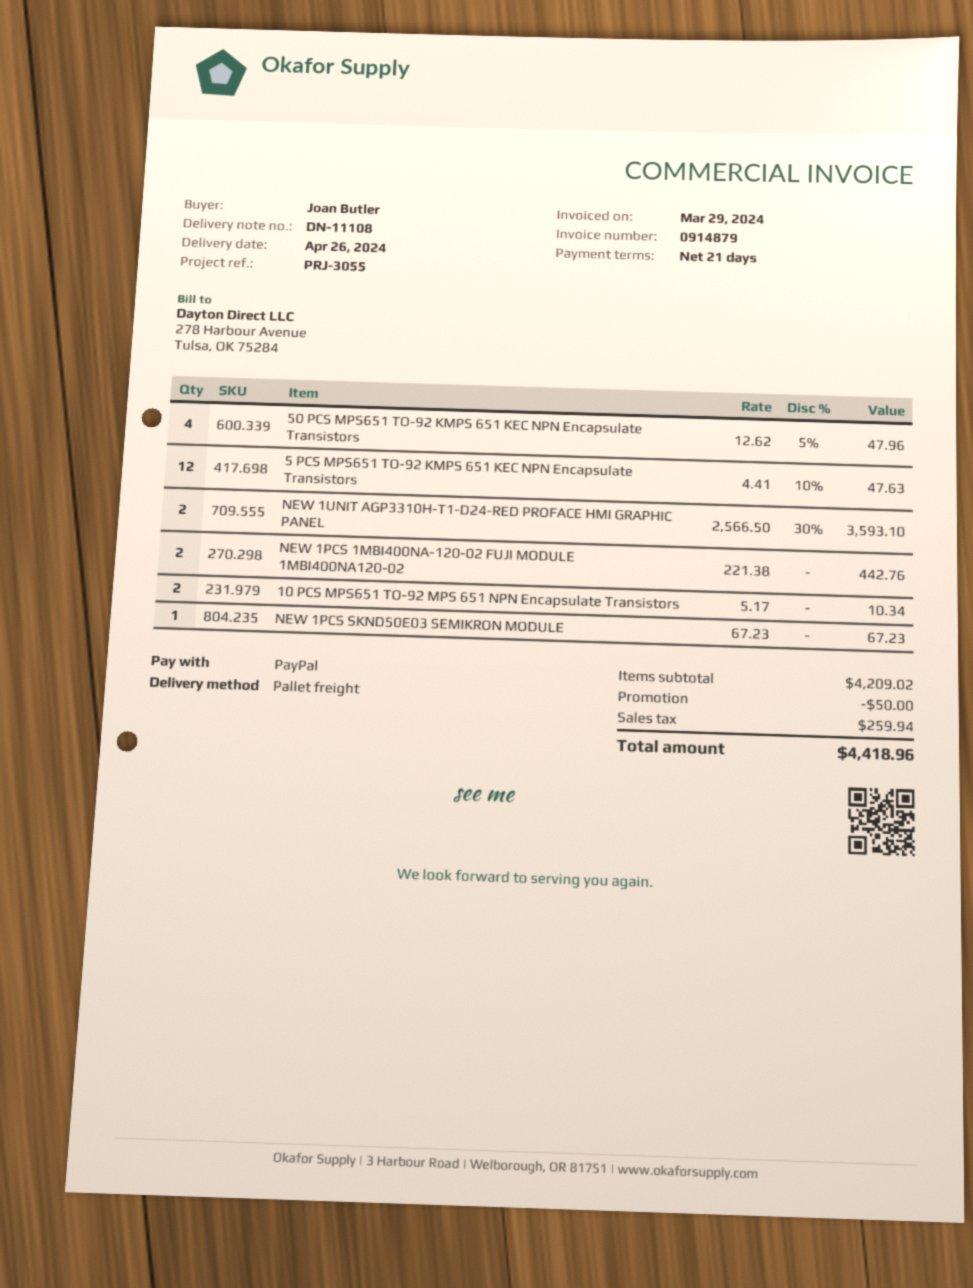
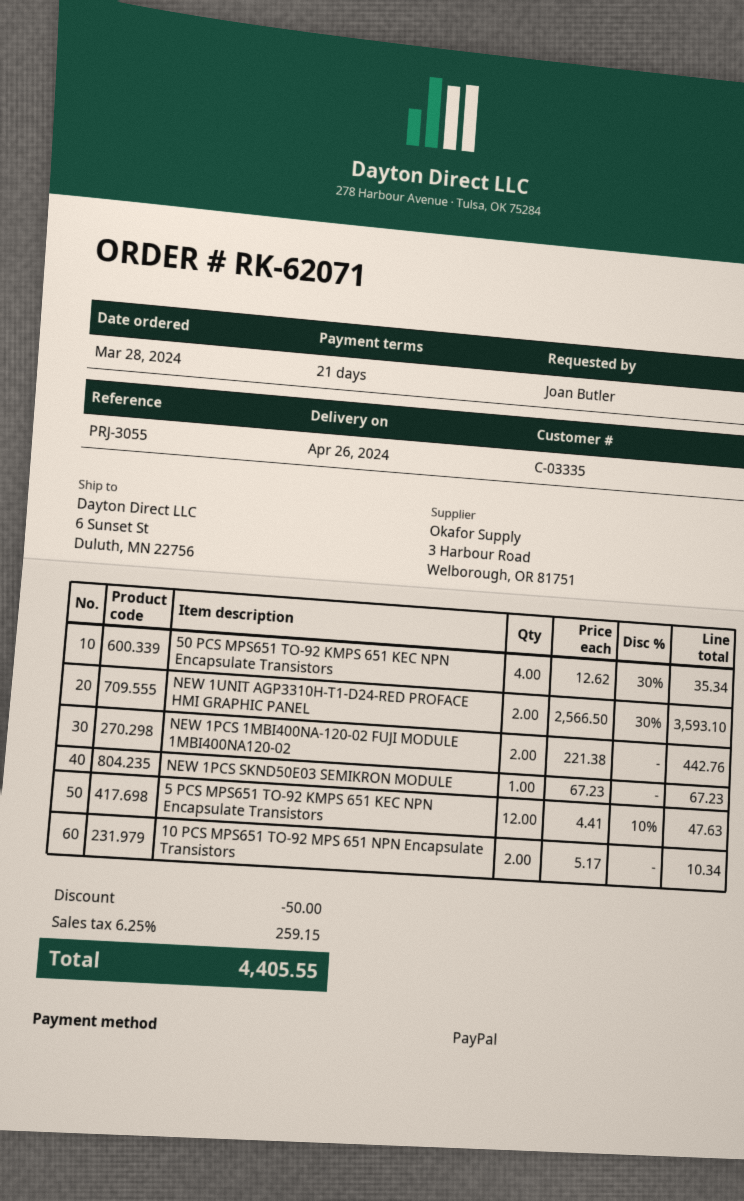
50 PCS MPS651 TO-92 KMPS 651 KEC NPN Encapsulate Transistors: 4 x 12.62 - 5% = 47.96 -> 4 x 12.62 - 30% = 35.34
tax: 259.94 -> 259.15
total: 4418.96 -> 4405.55

